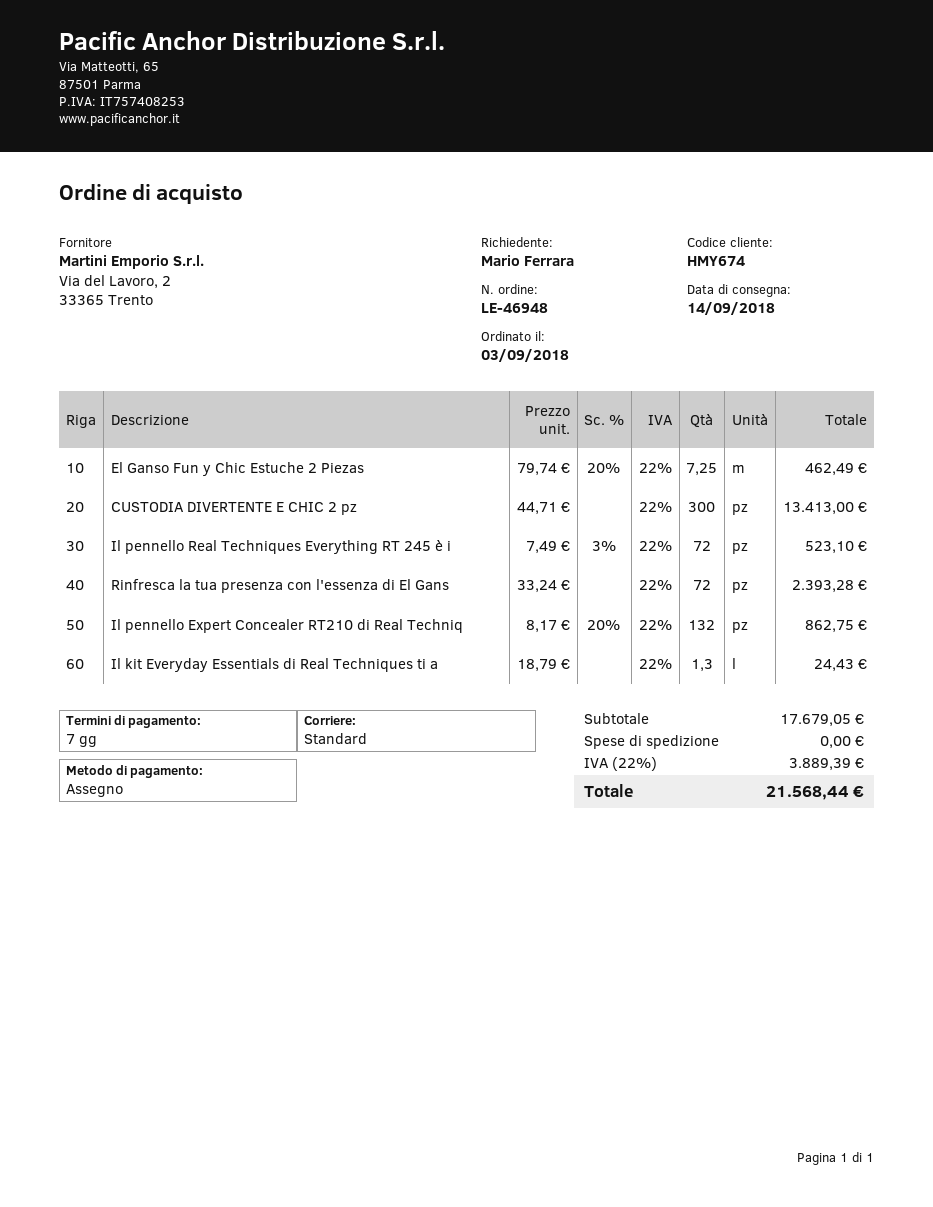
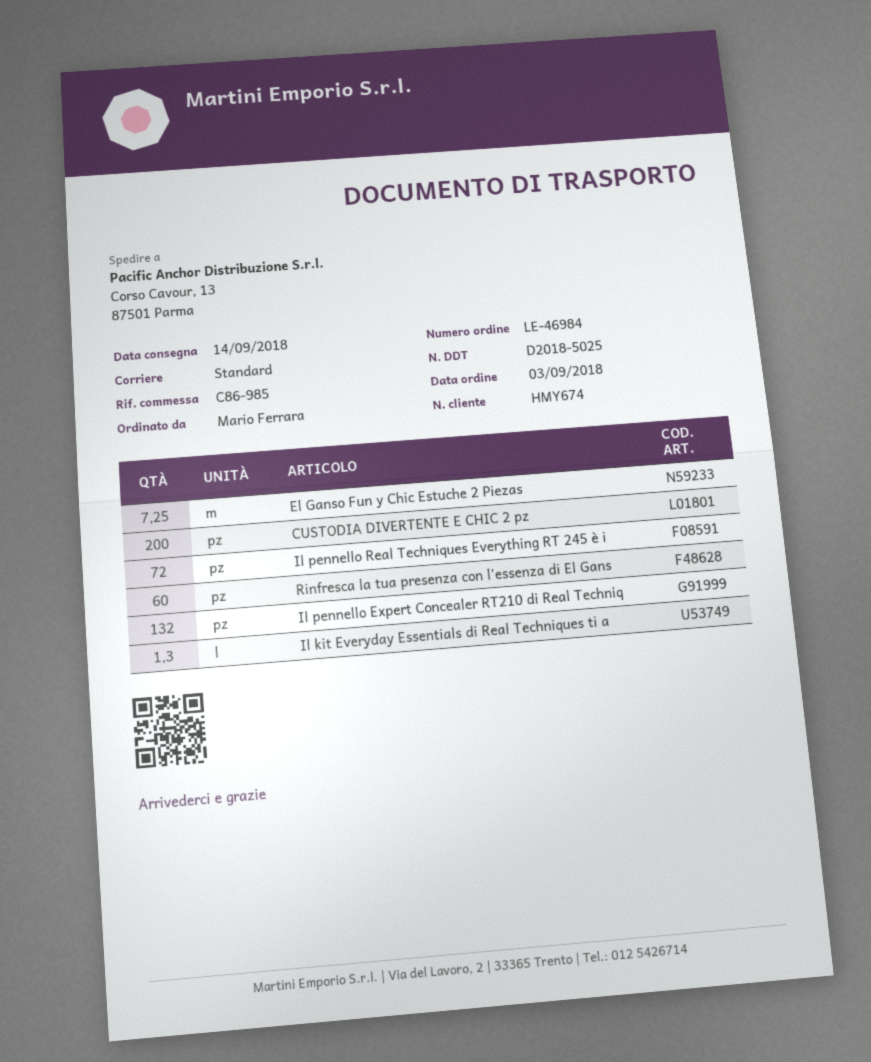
order number: LE-46948 -> LE-46984
CUSTODIA DIVERTENTE E CHIC 2 pz: 300 -> 200
Rinfresca la tua presenza con l'essenza di El Gans: 72 -> 60

